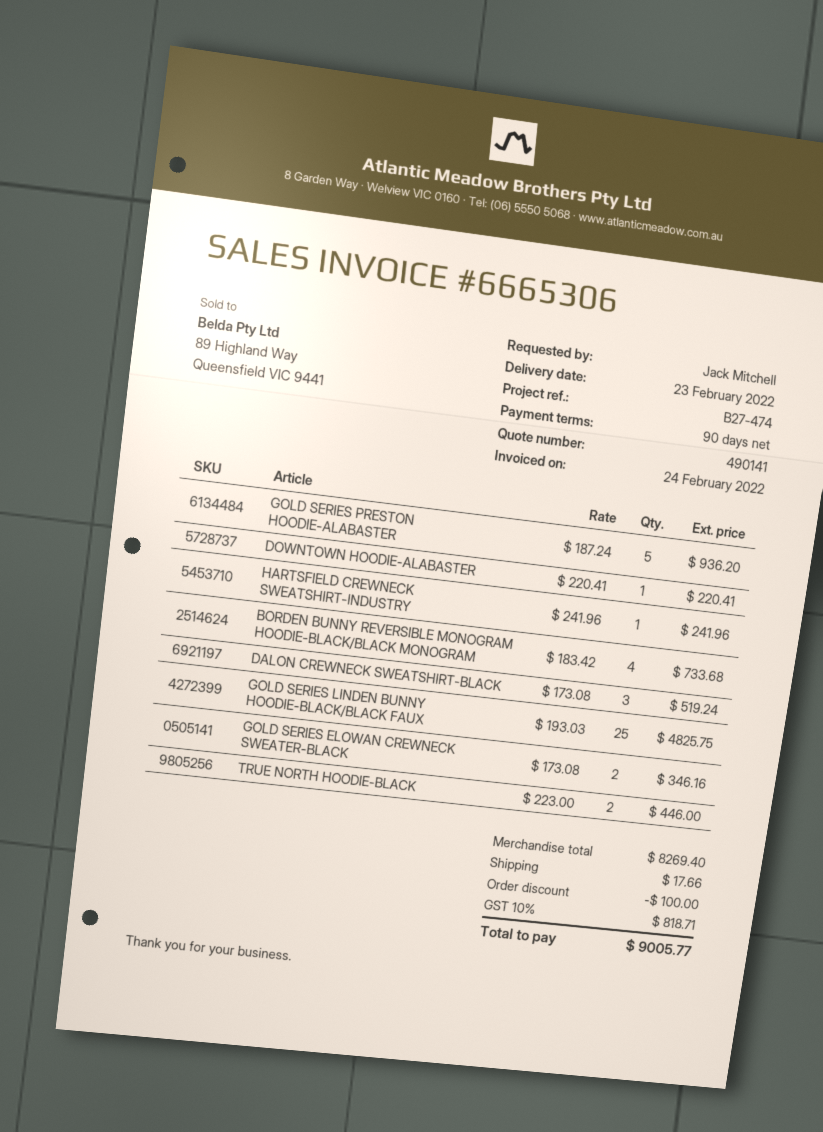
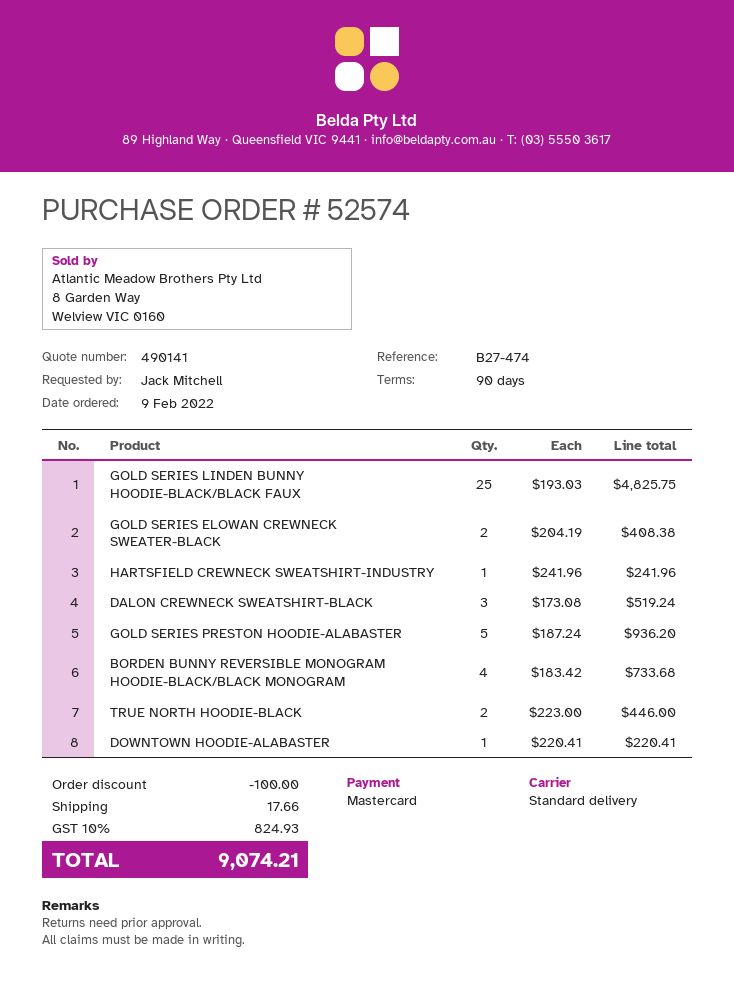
GOLD SERIES ELOWAN CREWNECK SWEATER-BLACK: 2 x 173.08 = 346.16 -> 2 x 204.19 = 408.38
tax: 10% = 818.71 -> 10% = 824.93
total: 9005.77 -> 9074.21

